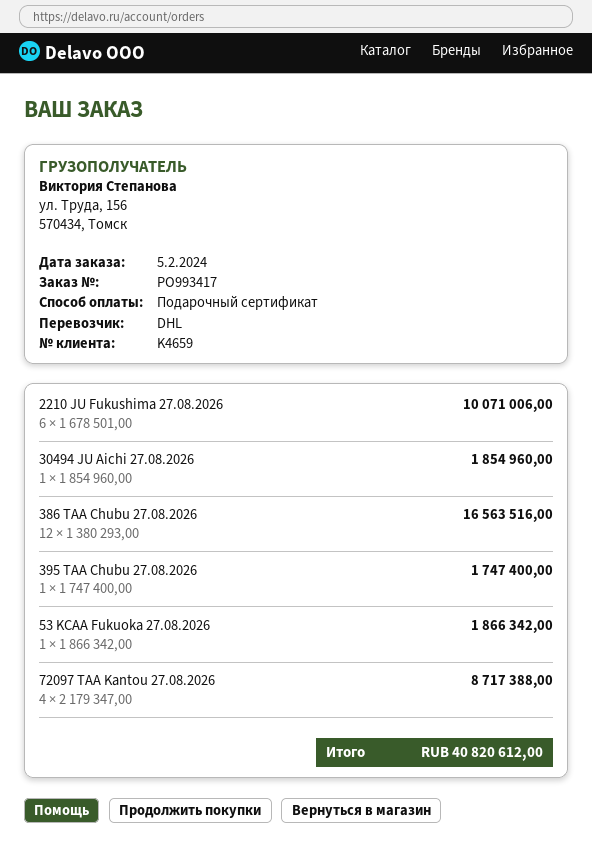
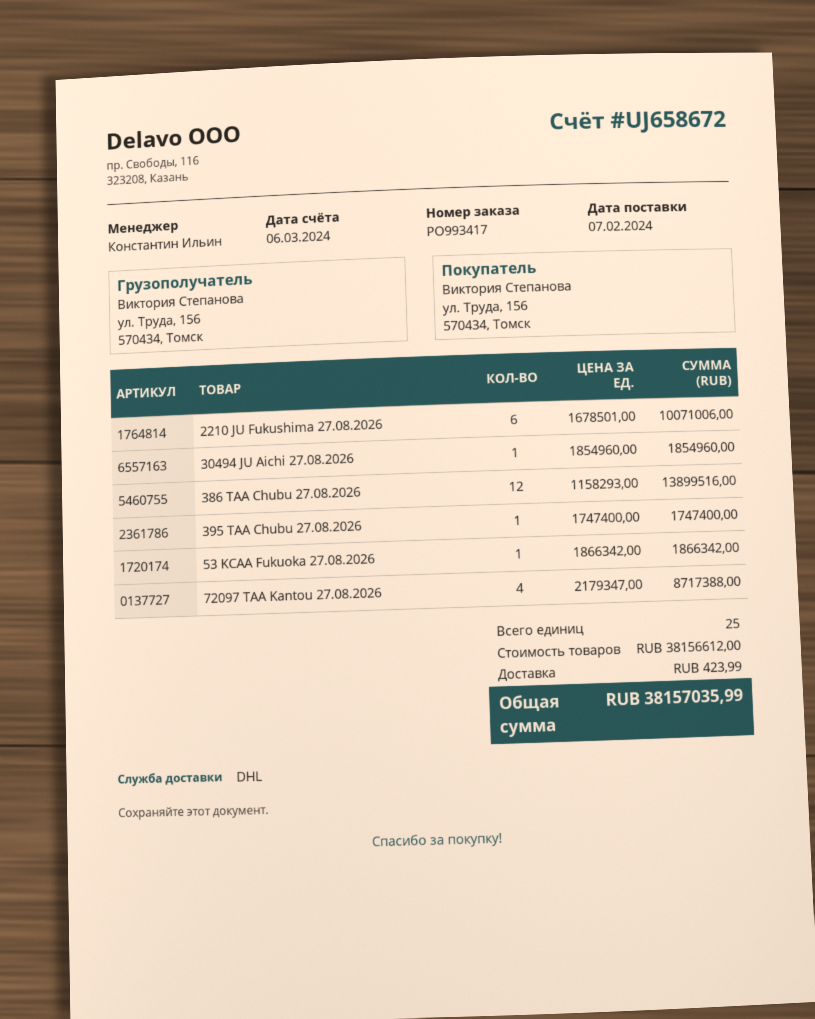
386 TAA Chubu 27.08.2026: 12 x 1380293.00 = 16563516.00 -> 12 x 1158293.00 = 13899516.00
shipping: none -> 423.99
total: 40820612.00 -> 38157035.99

